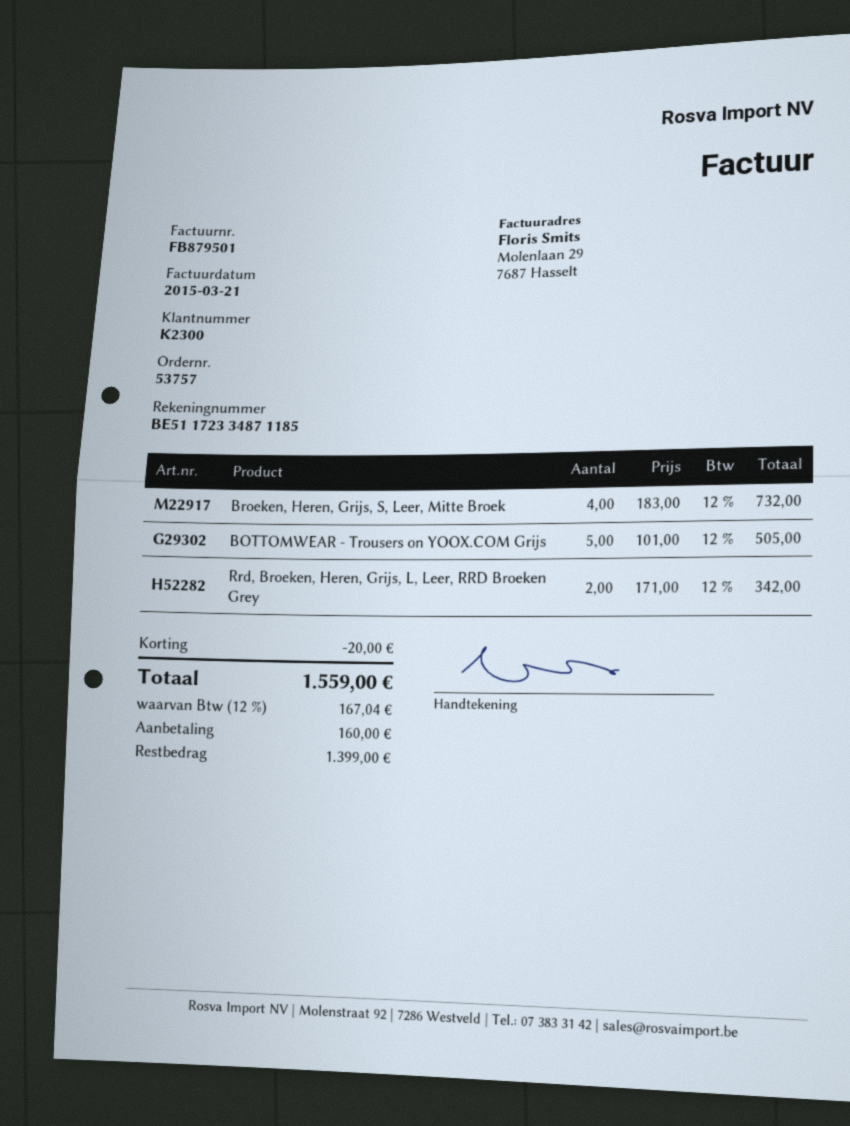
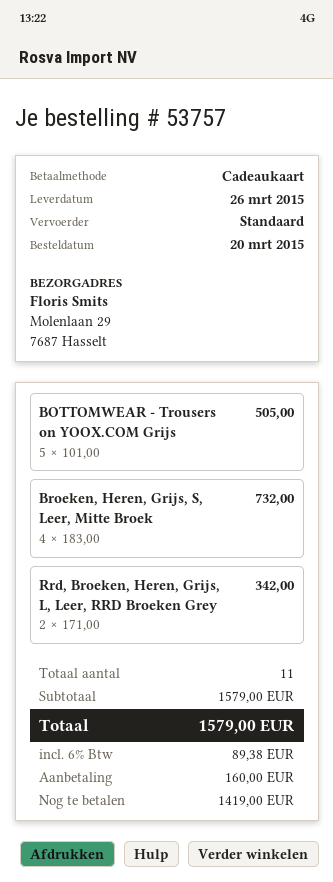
discount: 20.00 -> none
tax: 12% = 167.04 -> 6% = 89.38
total: 1559.00 -> 1579.00
balance: 1399.00 -> 1419.00

